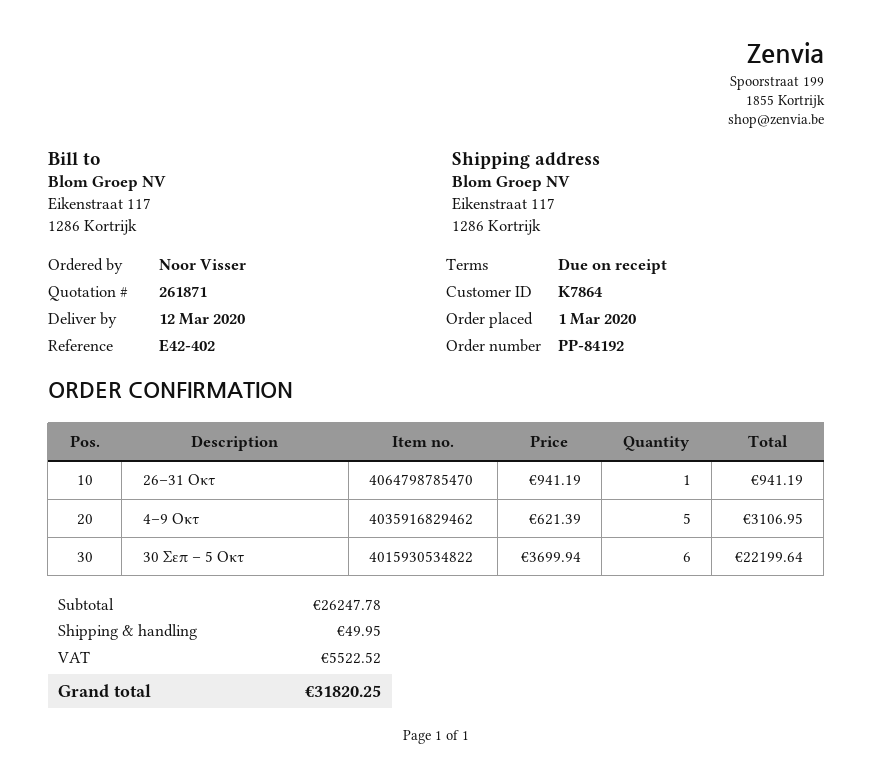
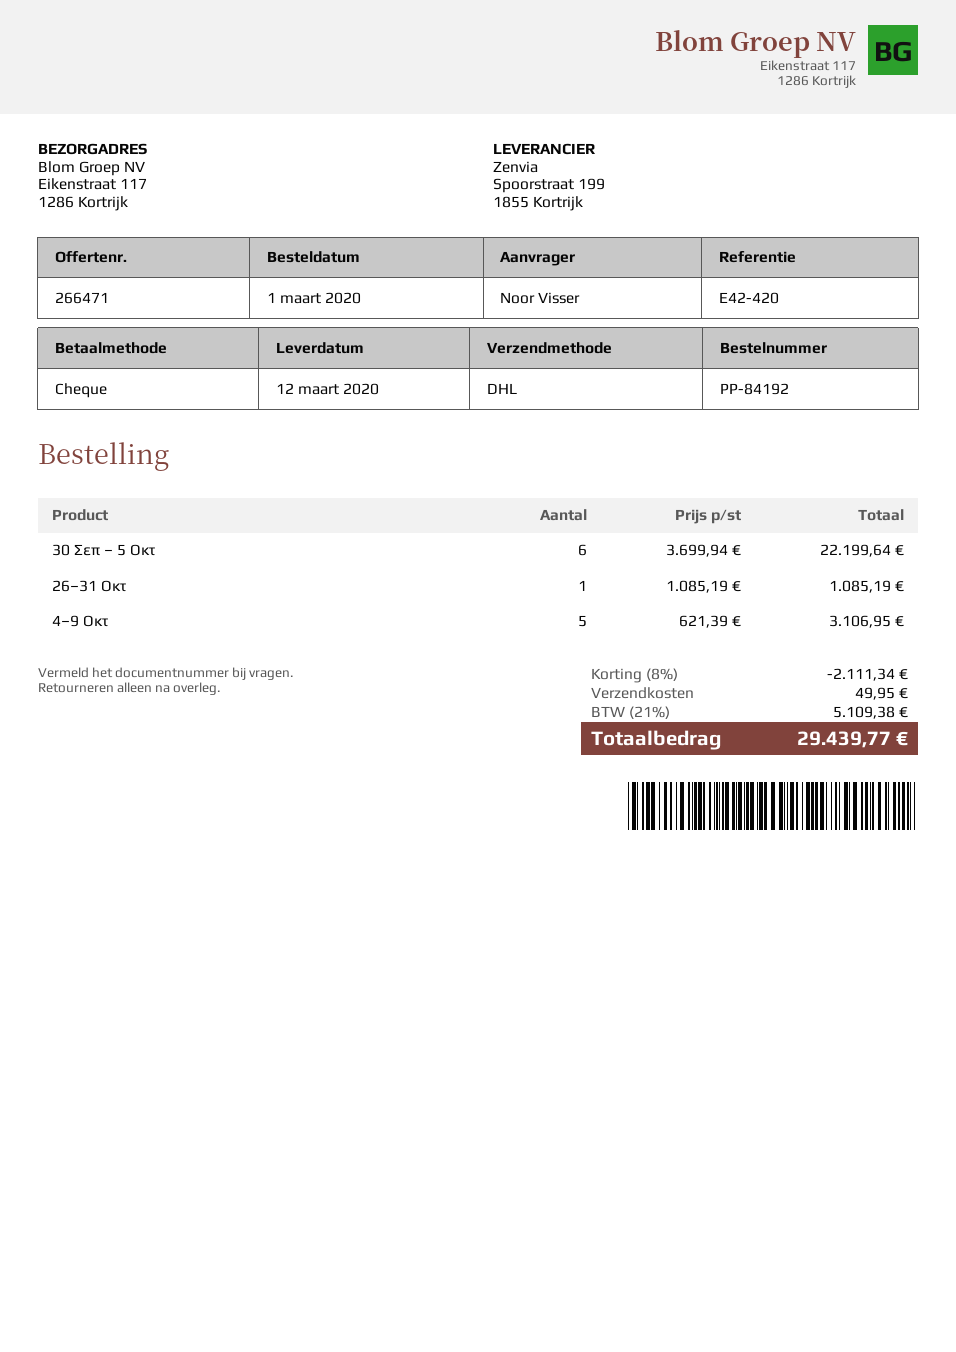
quote number: 261871 -> 266471
reference: E42-402 -> E42-420
26–31 Οκτ: 1 x 941.19 = 941.19 -> 1 x 1085.19 = 1085.19
discount: none -> 8% = 2111.34
tax: 5522.52 -> 5109.38
total: 31820.25 -> 29439.77

